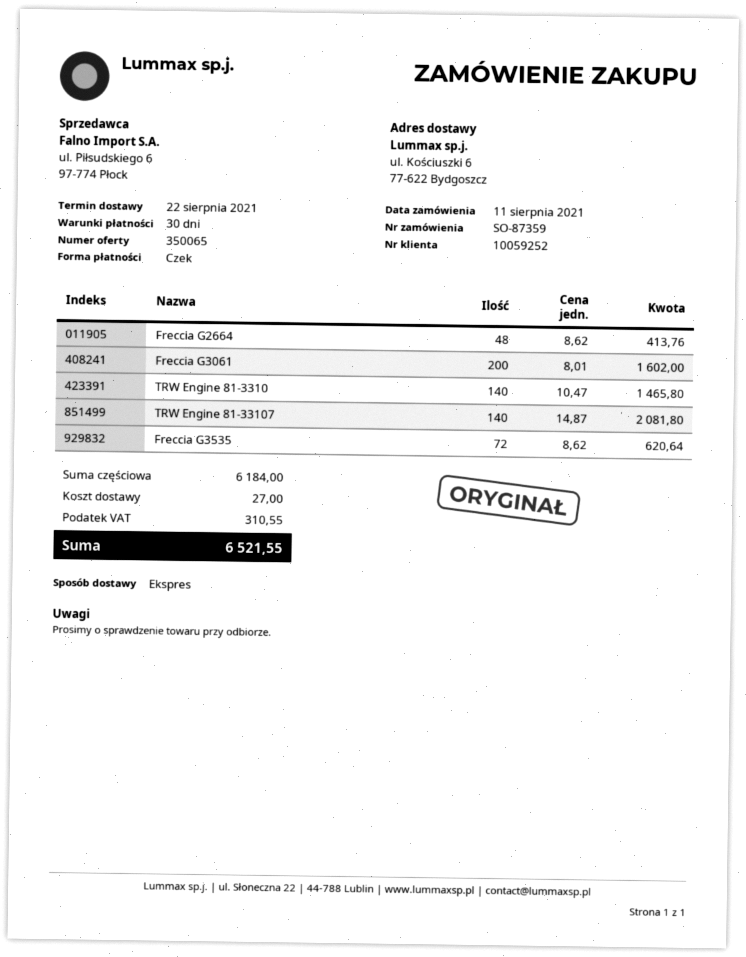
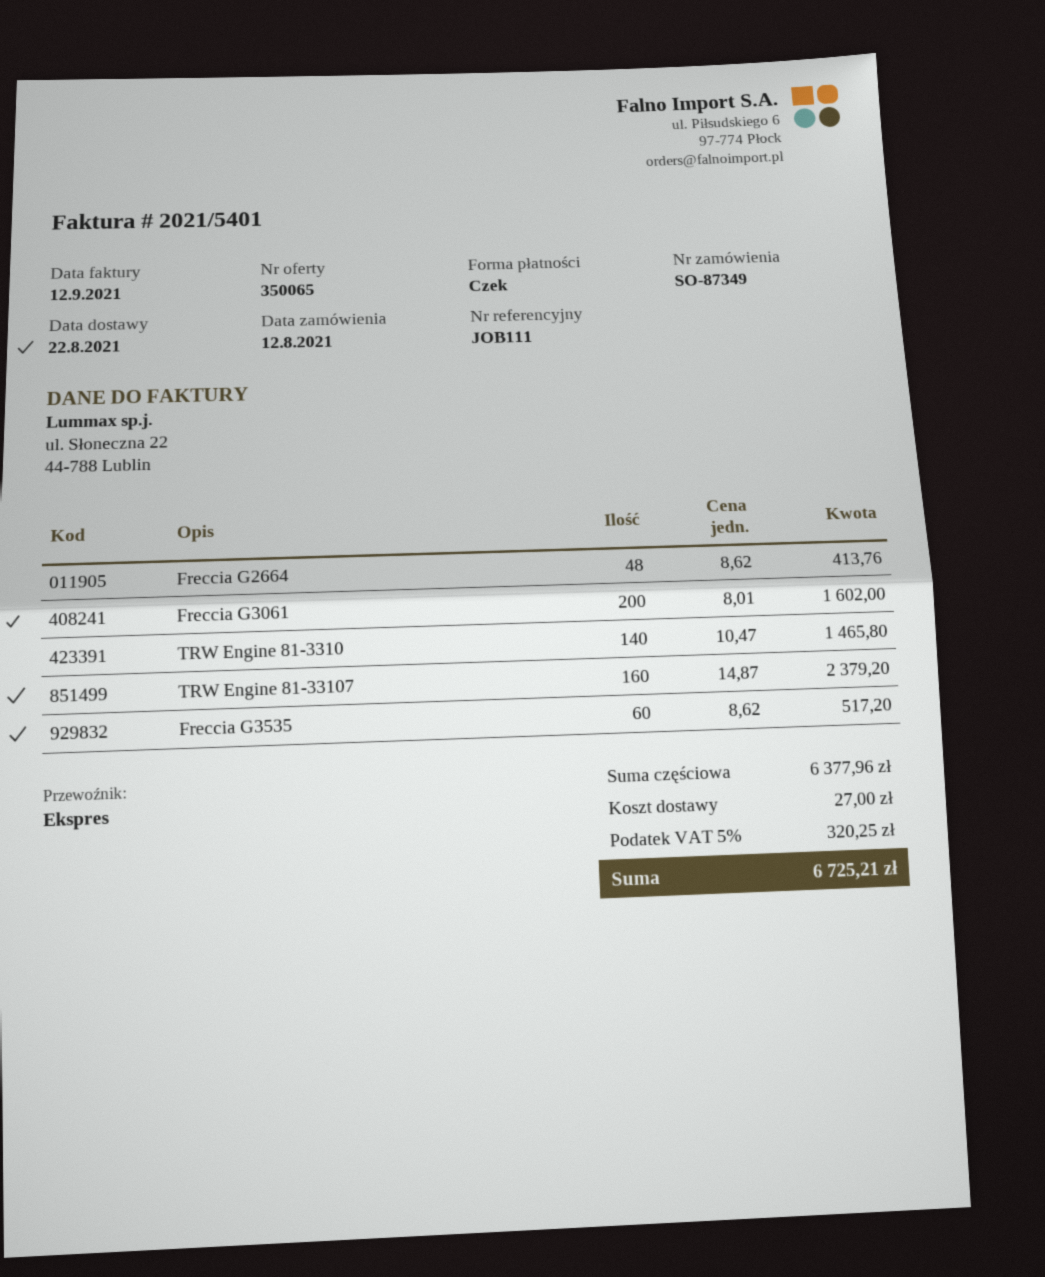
order number: SO-87359 -> SO-87349
order date: 2021-08-11 -> 2021-08-12
TRW Engine 81-33107: 140 x 14.87 = 2081.80 -> 160 x 14.87 = 2379.20
Freccia G3535: 72 x 8.62 = 620.64 -> 60 x 8.62 = 517.20
subtotal: 6184.00 -> 6377.96
tax: 310.55 -> 320.25
total: 6521.55 -> 6725.21

